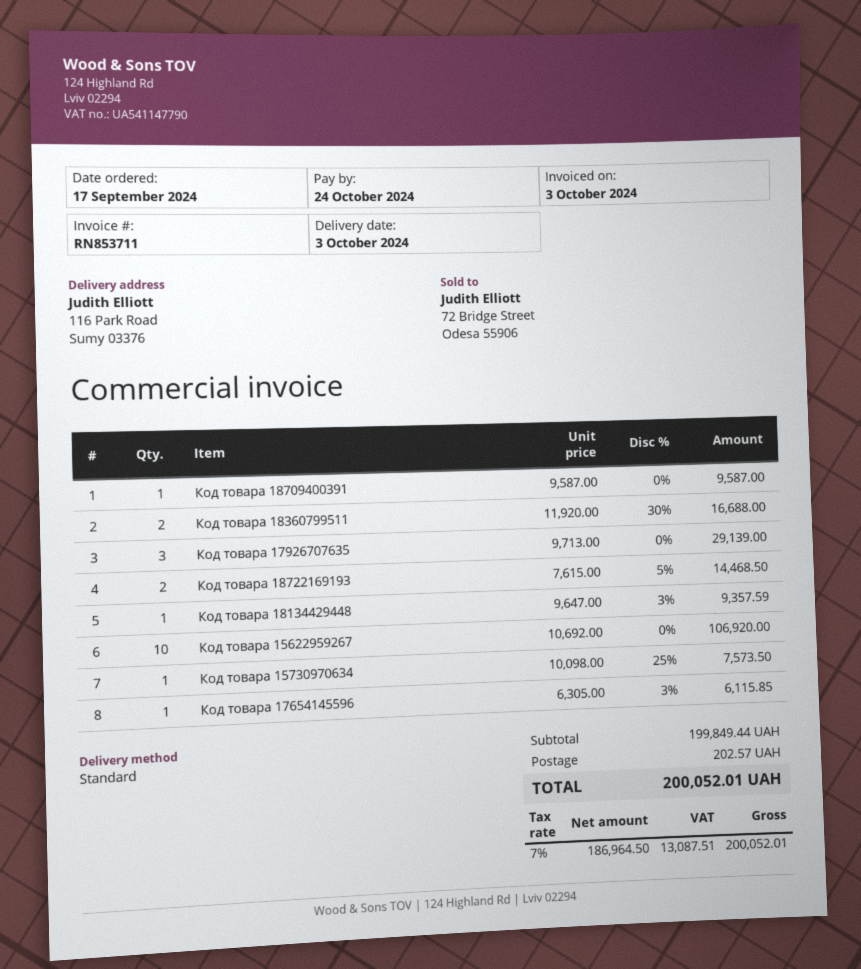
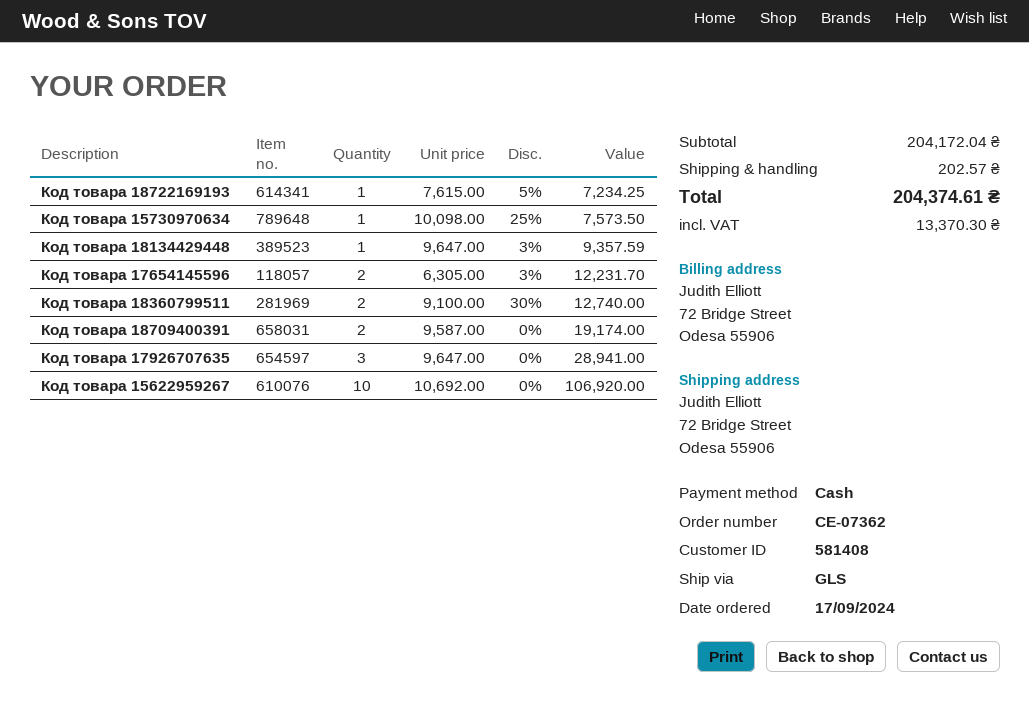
shipping method: standard -> GLS
ship to: 116 Park Road, Sumy 03376 -> 72 Bridge Street, Odesa 55906
Код товара 18709400391: 1 x 9587.00 = 9587.00 -> 2 x 9587.00 = 19174.00
Код товара 18360799511: 2 x 11920.00 - 30% = 16688.00 -> 2 x 9100.00 - 30% = 12740.00
Код товара 17926707635: 3 x 9713.00 = 29139.00 -> 3 x 9647.00 = 28941.00
Код товара 18722169193: 2 x 7615.00 - 5% = 14468.50 -> 1 x 7615.00 - 5% = 7234.25
Код товара 17654145596: 1 x 6305.00 - 3% = 6115.85 -> 2 x 6305.00 - 3% = 12231.70
subtotal: 199849.44 -> 204172.04
tax: 13087.51 -> 13370.30
total: 200052.01 -> 204374.61

